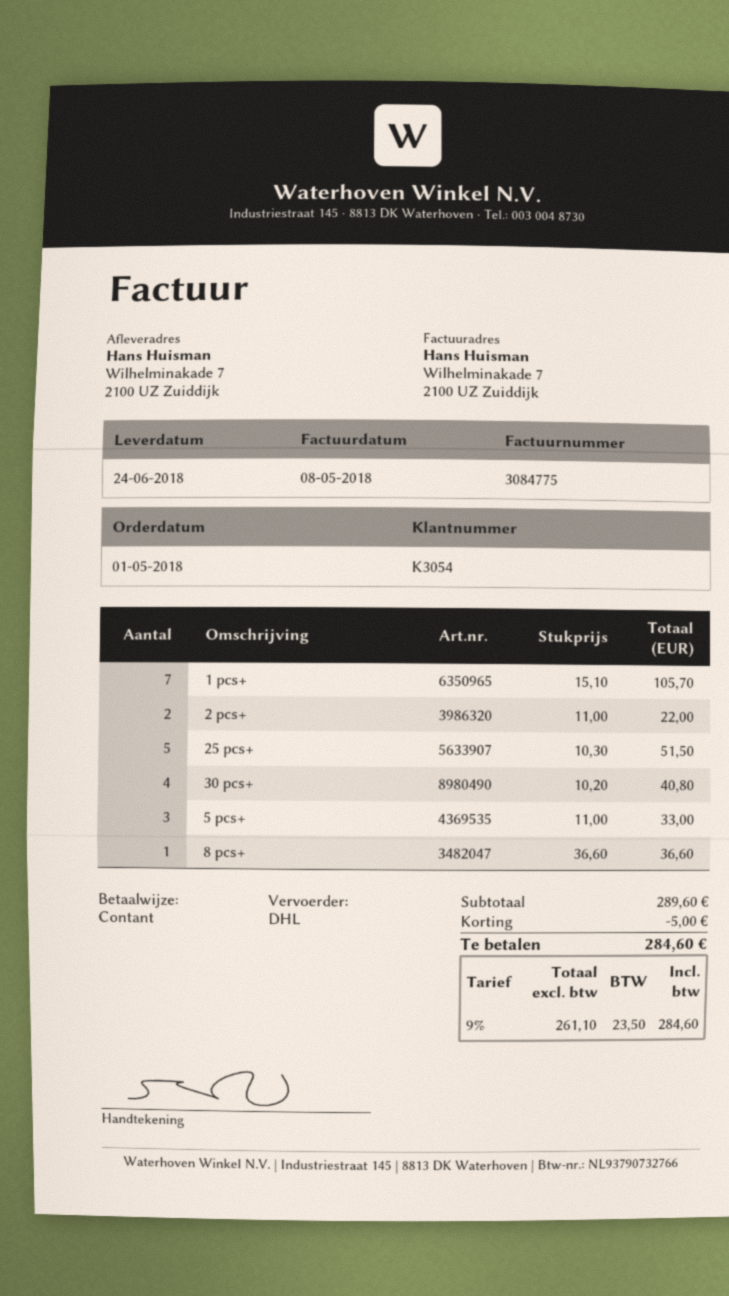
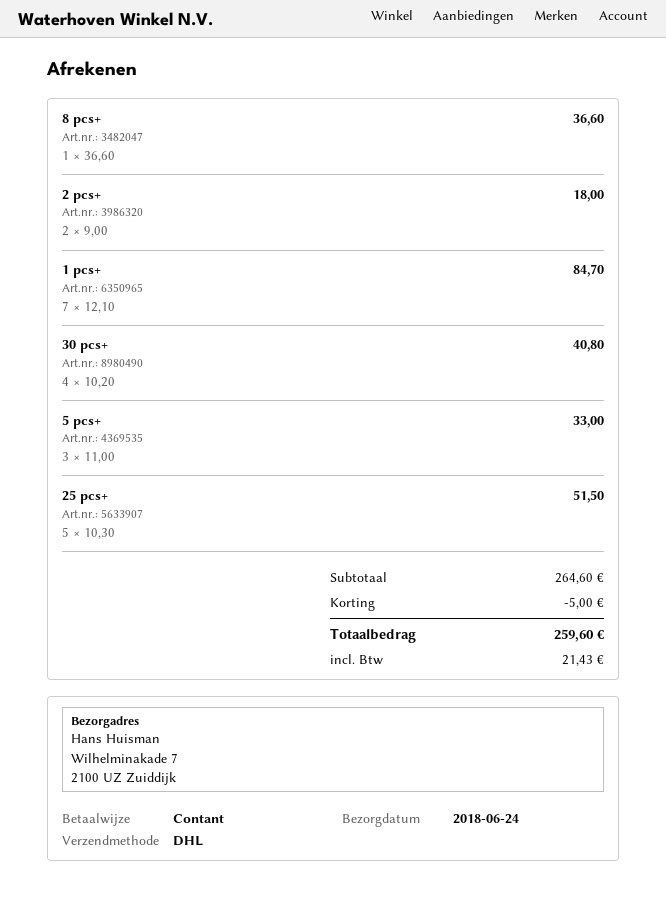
1 pcs+: 7 x 15.10 = 105.70 -> 7 x 12.10 = 84.70
2 pcs+: 2 x 11.00 = 22.00 -> 2 x 9.00 = 18.00
subtotal: 289.60 -> 264.60
tax: 23.50 -> 21.43
total: 284.60 -> 259.60

